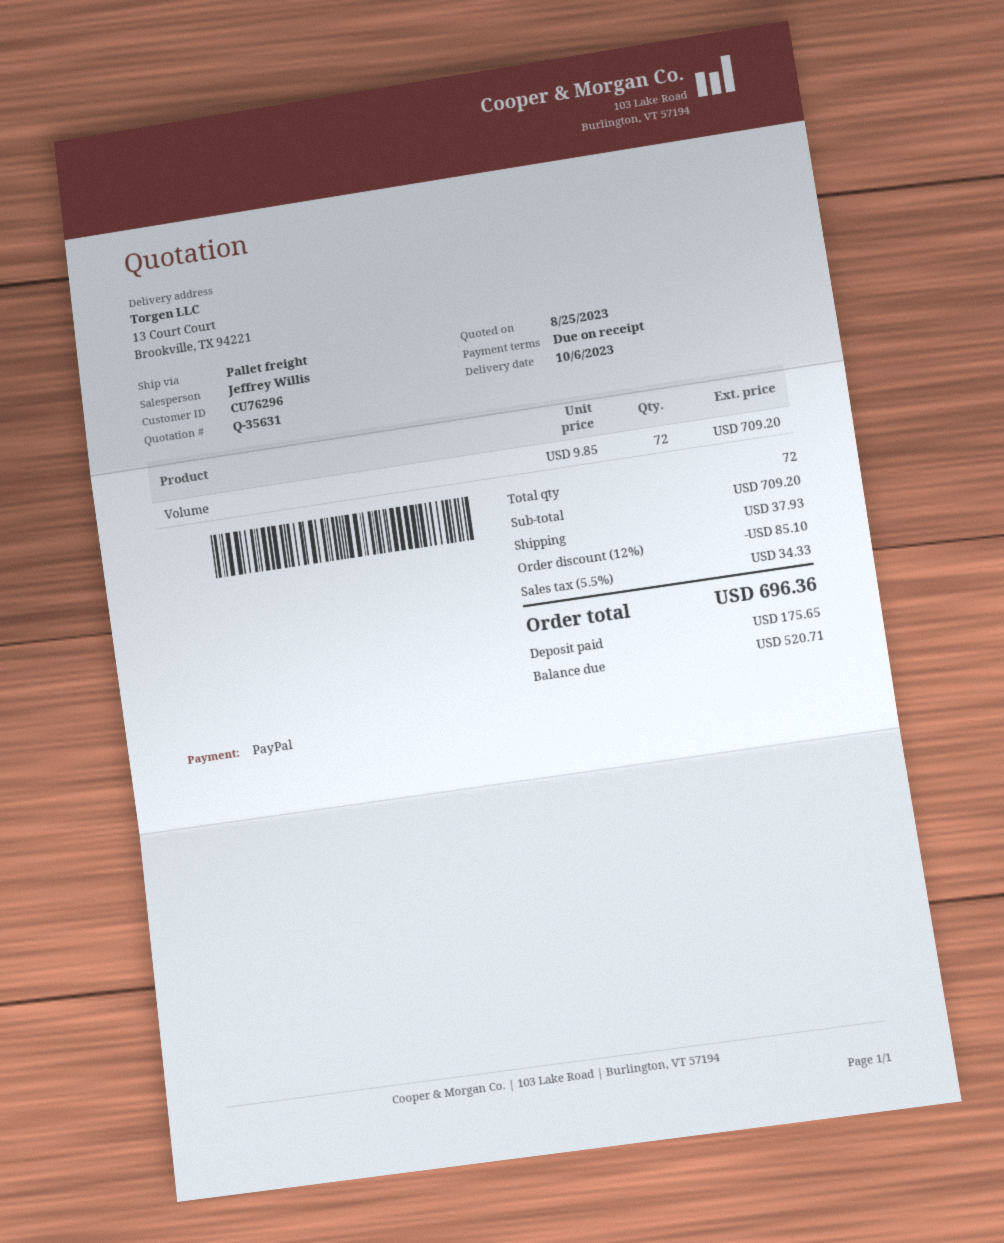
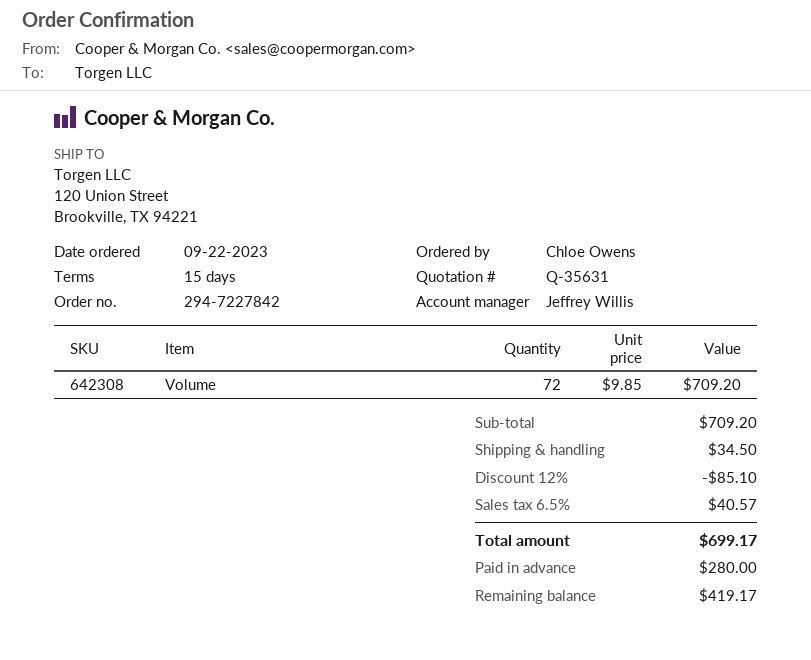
payment terms: on receipt -> 15 days
ship to: 13 Court Court, Brookville, TX 94221 -> 120 Union Street, Brookville, TX 94221
shipping: 37.93 -> 34.50
tax: 5.5% = 34.33 -> 6.5% = 40.57
total: 696.36 -> 699.17
deposit: 175.65 -> 280.00
balance: 520.71 -> 419.17

